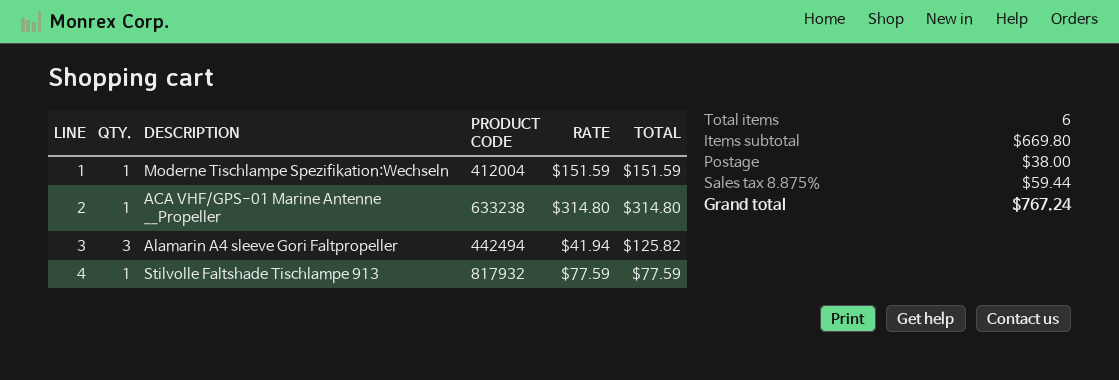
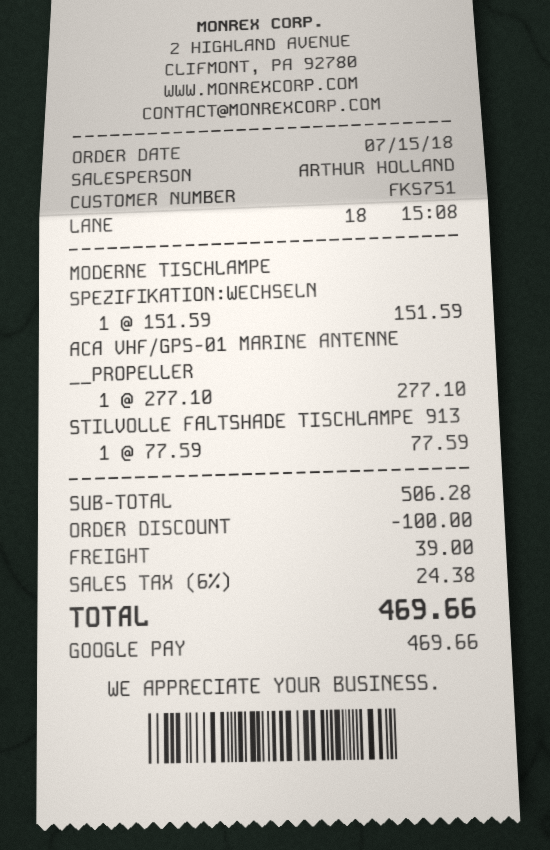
ACA VHF/GPS-01 Marine Antenne __Propeller: 1 x 314.80 = 314.80 -> 1 x 277.10 = 277.10
Alamarin A4 sleeve Gori Faltpropeller: 3 x 41.94 = 125.82 -> none
subtotal: 669.80 -> 506.28
discount: none -> 100.00
shipping: 38.00 -> 39.00
tax: 8.875% = 59.44 -> 6% = 24.38
total: 767.24 -> 469.66

